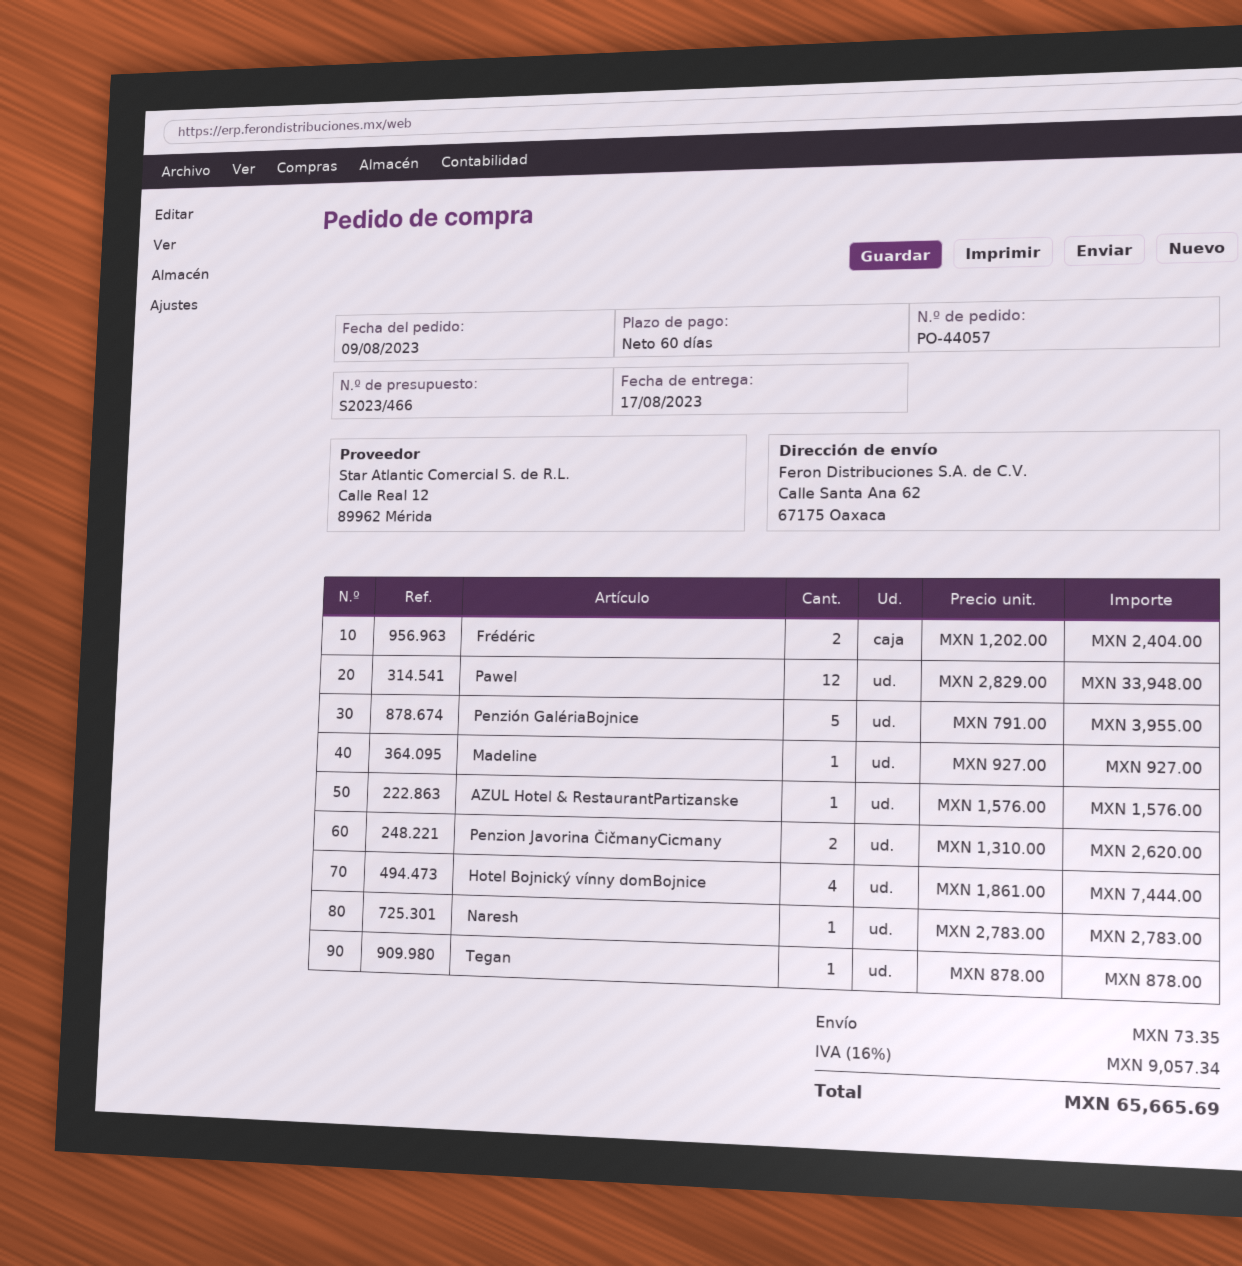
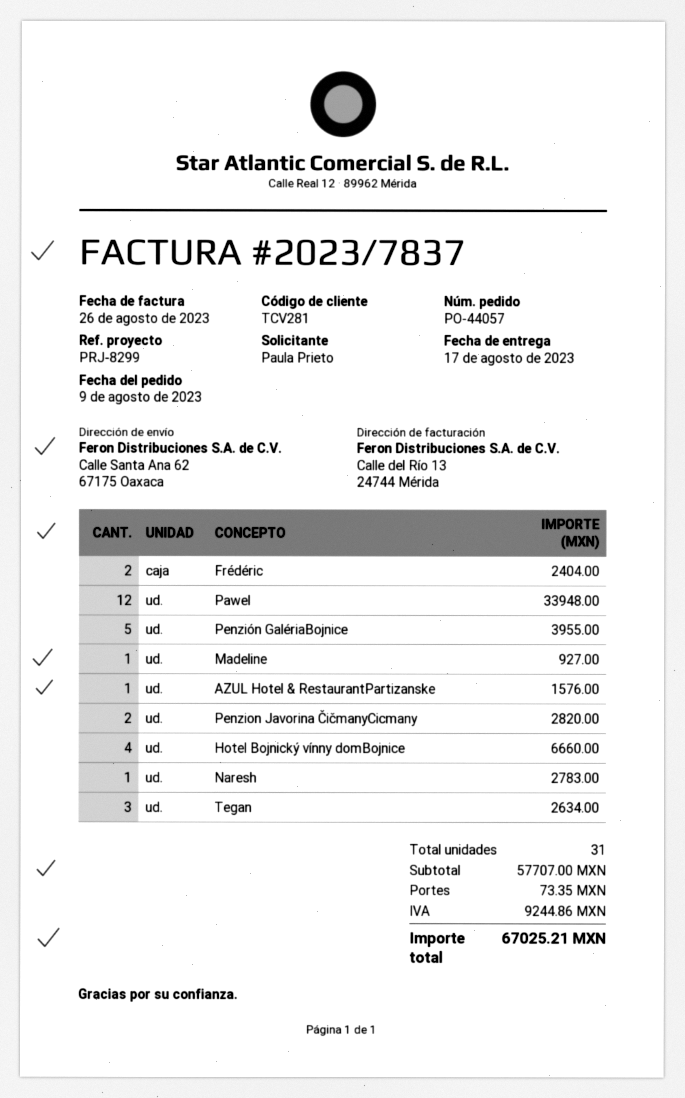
Penzion Javorina ČičmanyCicmany: 2 for 2620.00 -> 2 for 2820.00
Hotel Bojnický vínny domBojnice: 4 for 7444.00 -> 4 for 6660.00
Tegan: 1 for 878.00 -> 3 for 2634.00
tax: 9057.34 -> 9244.86
total: 65665.69 -> 67025.21

